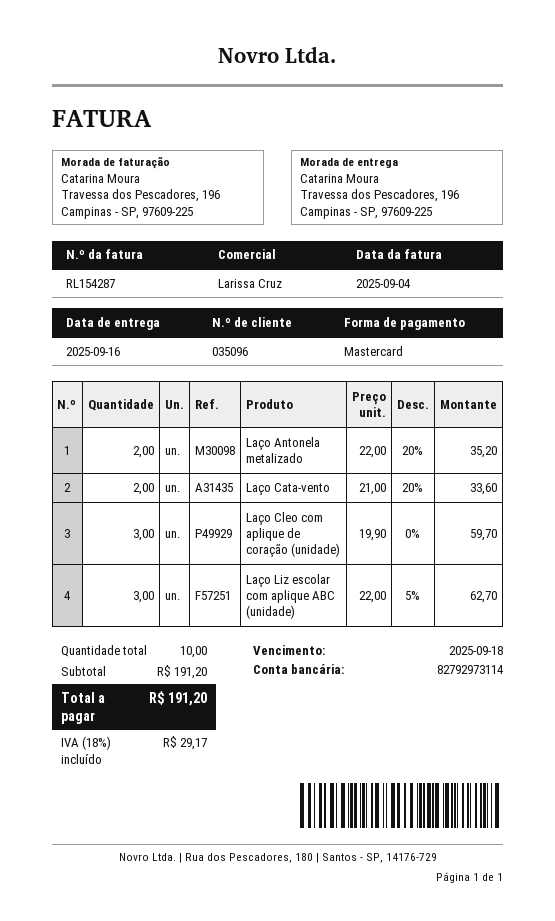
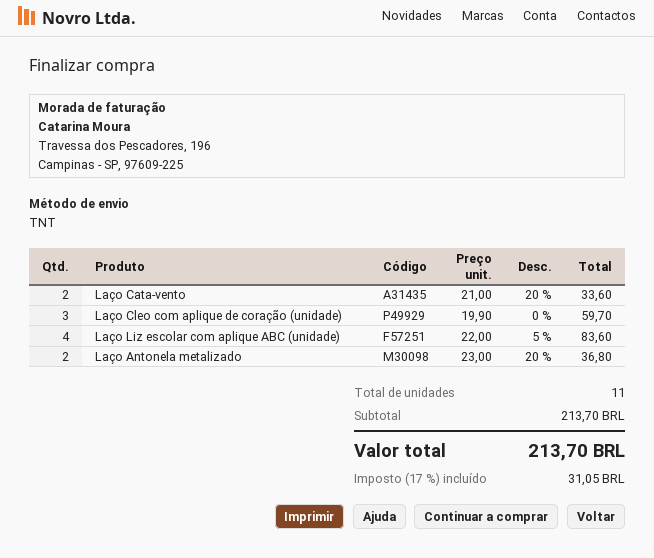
Laço Antonela metalizado: 2 x 22.00 - 20% = 35.20 -> 2 x 23.00 - 20% = 36.80
Laço Liz escolar com aplique ABC (unidade): 3 x 22.00 - 5% = 62.70 -> 4 x 22.00 - 5% = 83.60
total quantity: 10 -> 11
subtotal: 191.20 -> 213.70
tax: 18% = 29.17 -> 17% = 31.05
total: 191.20 -> 213.70

